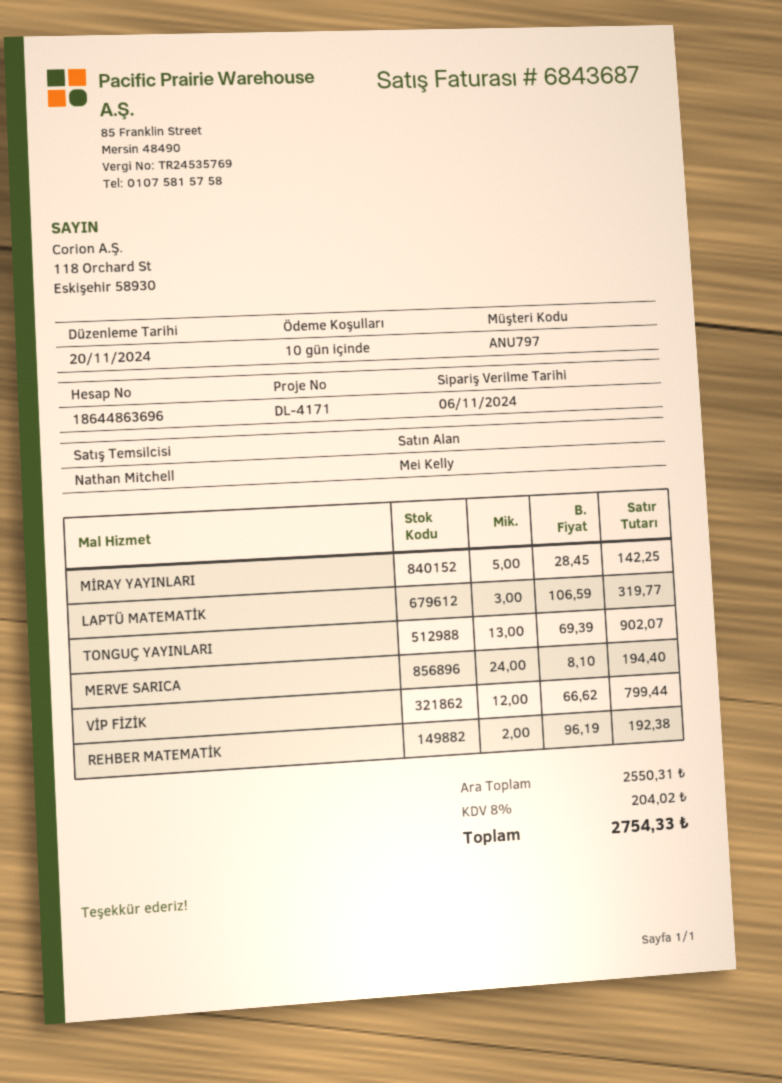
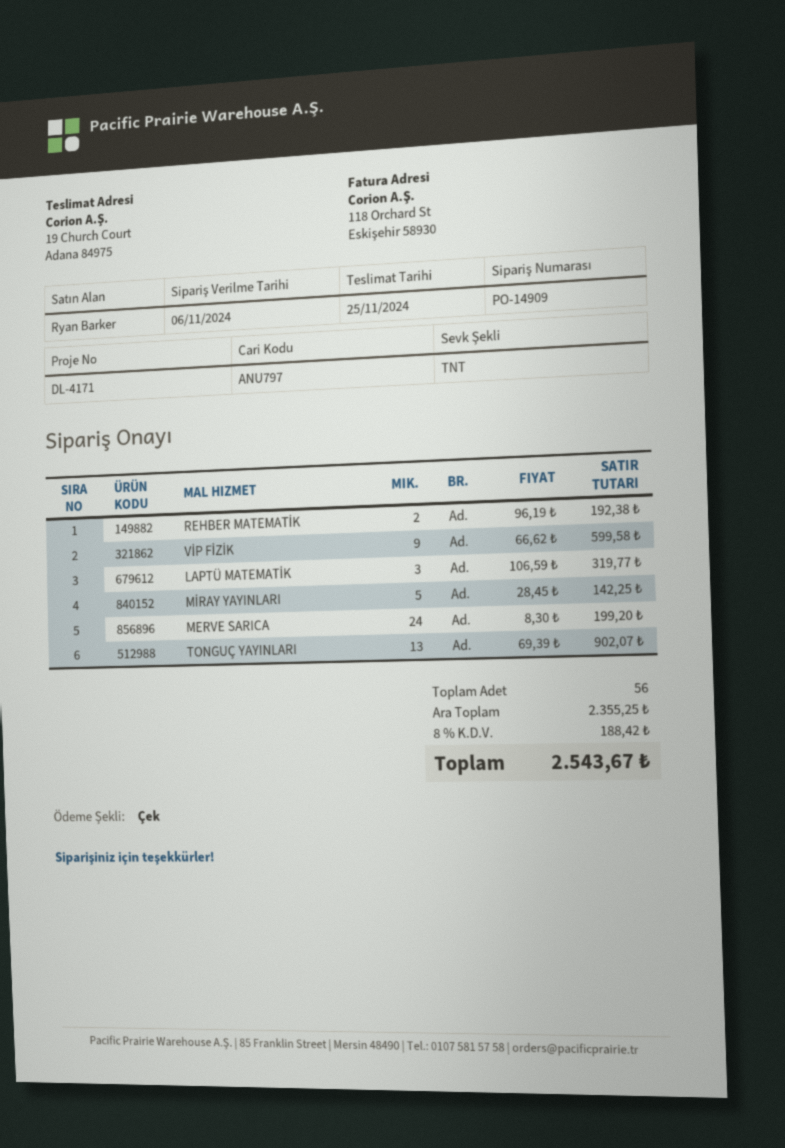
ordered by: Mei Kelly -> Ryan Barker
MERVE SARICA: 24 x 8.10 = 194.40 -> 24 x 8.30 = 199.20
VİP FİZİK: 12 x 66.62 = 799.44 -> 9 x 66.62 = 599.58
subtotal: 2550.31 -> 2355.25
tax: 8% = 204.02 -> 8% = 188.42
total: 2754.33 -> 2543.67

